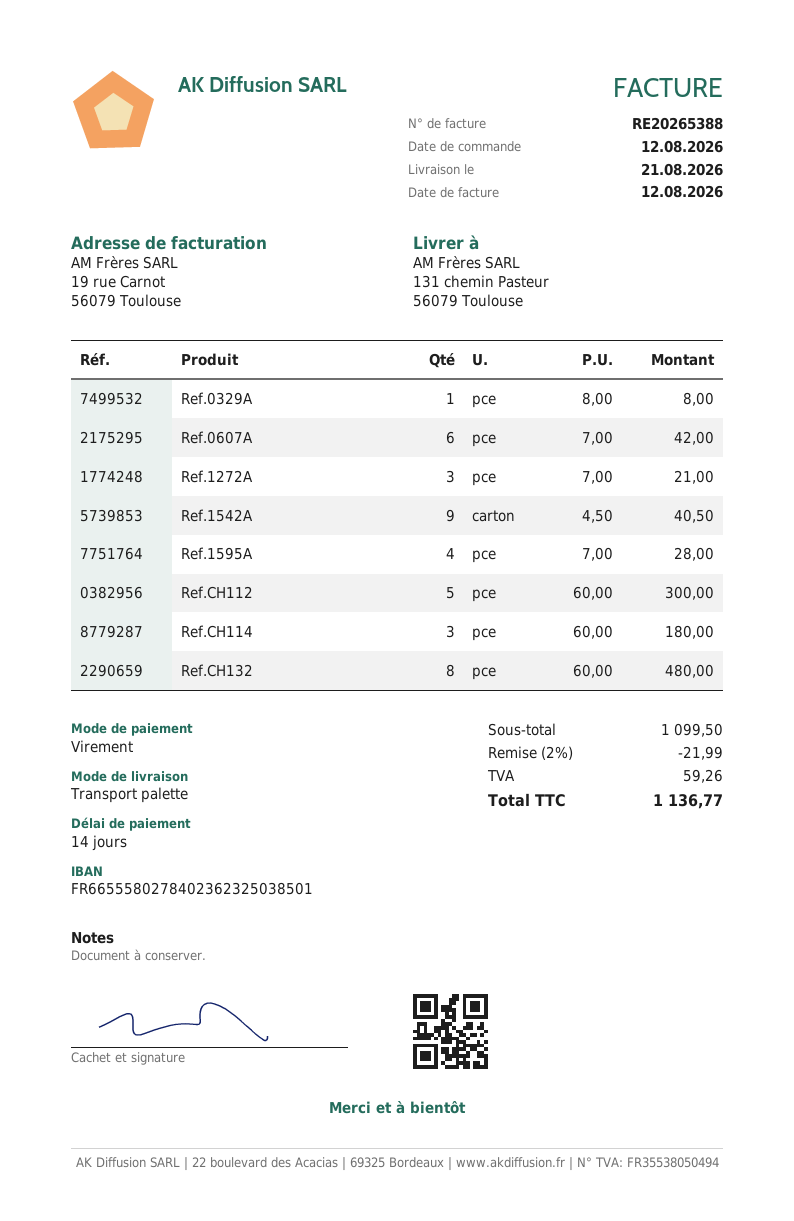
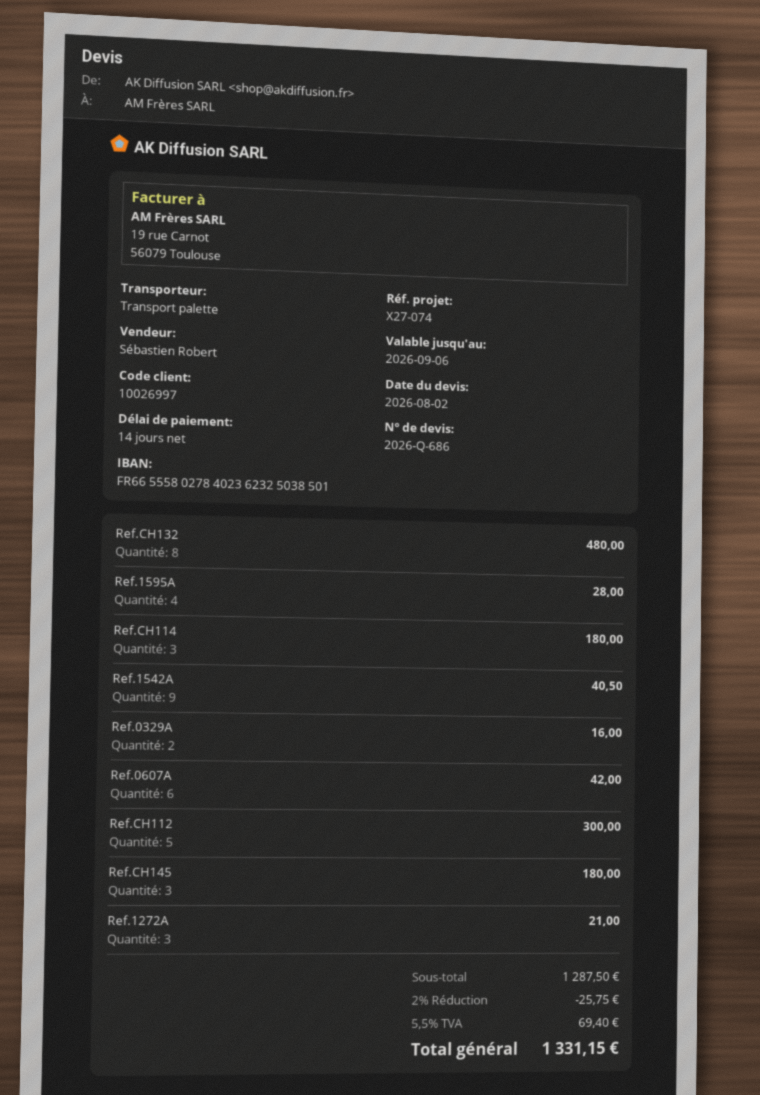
Ref.0329A: 1 for 8.00 -> 2 for 16.00
Ref.CH145: none -> 3 for 180.00
subtotal: 1099.50 -> 1287.50
discount: 2% = 21.99 -> 2% = 25.75
tax: 59.26 -> 69.40
total: 1136.77 -> 1331.15

